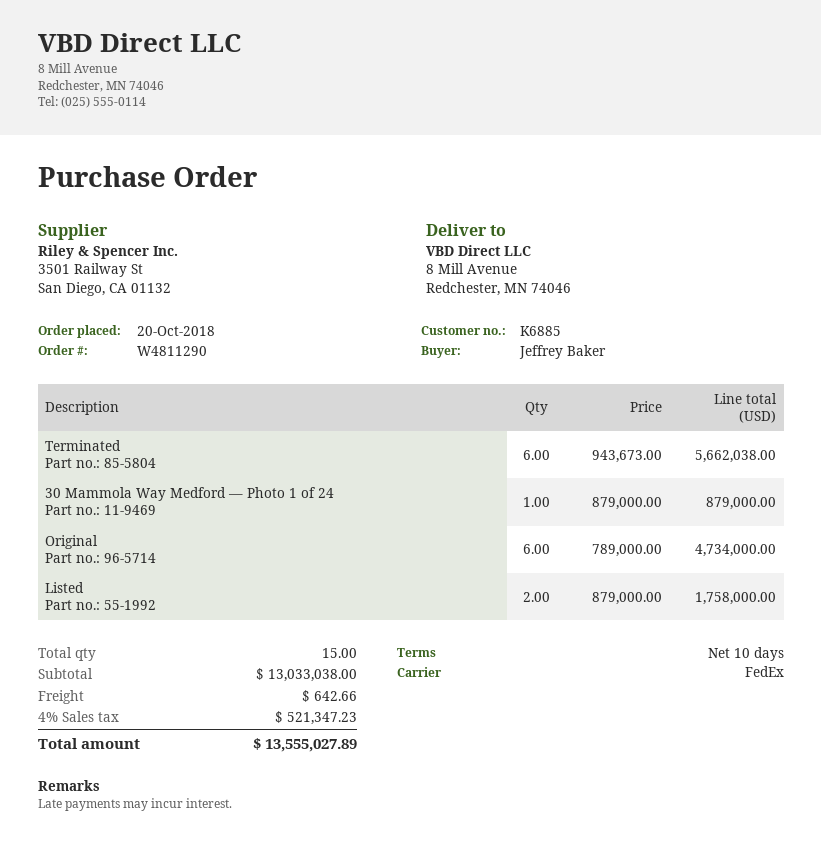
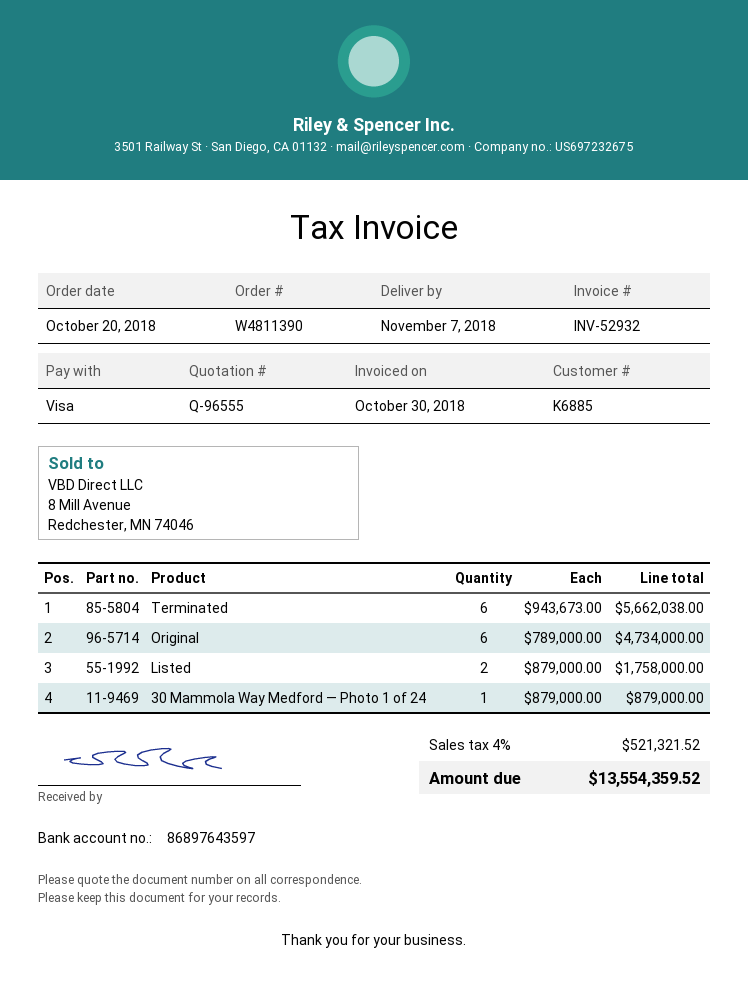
order number: W4811290 -> W4811390
shipping: 642.66 -> none
tax: 4% = 521347.23 -> 4% = 521321.52
total: 13555027.89 -> 13554359.52

